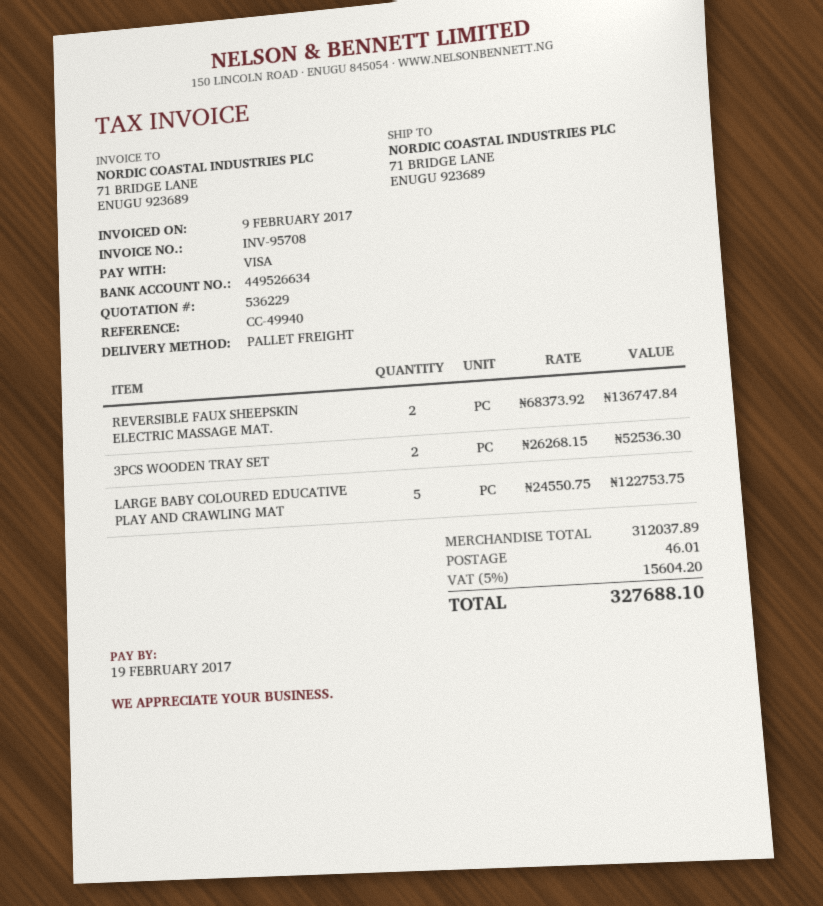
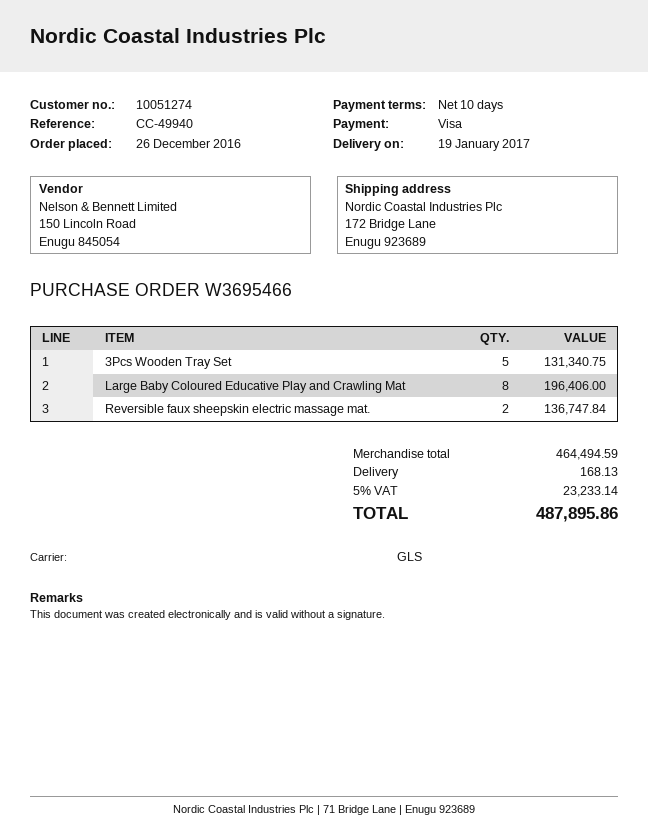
shipping method: pallet freight -> GLS
ship to: 71 BRIDGE LANE, ENUGU 923689 -> 172 Bridge Lane, Enugu 923689
3PCS WOODEN TRAY SET: 2 for 52536.30 -> 5 for 131340.75
LARGE BABY COLOURED EDUCATIVE PLAY AND CRAWLING MAT: 5 for 122753.75 -> 8 for 196406.00
subtotal: 312037.89 -> 464494.59
shipping: 46.01 -> 168.13
tax: 5% = 15604.20 -> 5% = 23233.14
total: 327688.10 -> 487895.86

